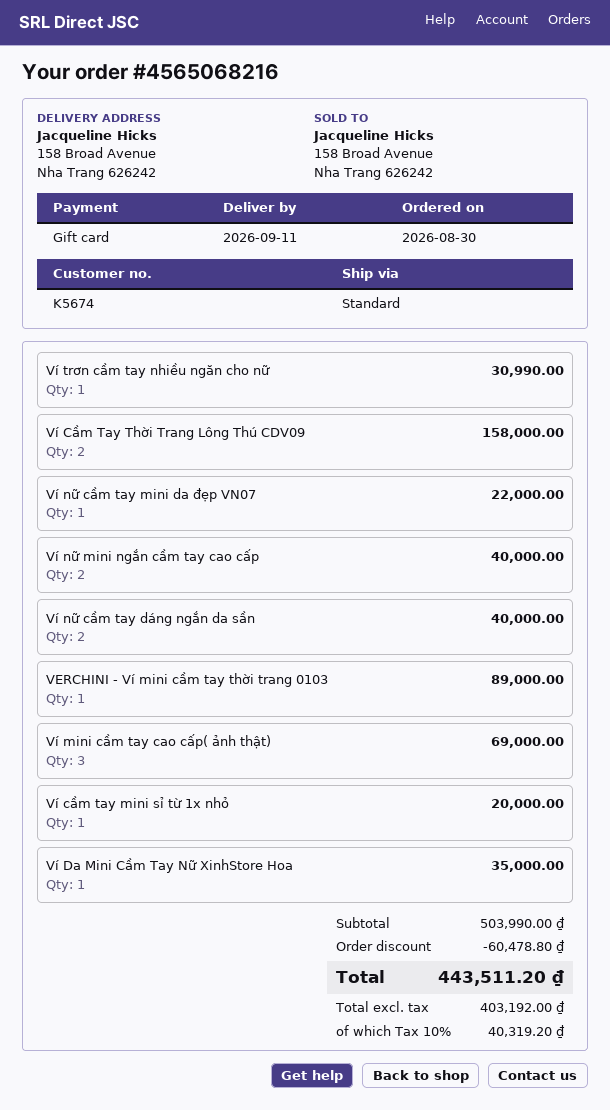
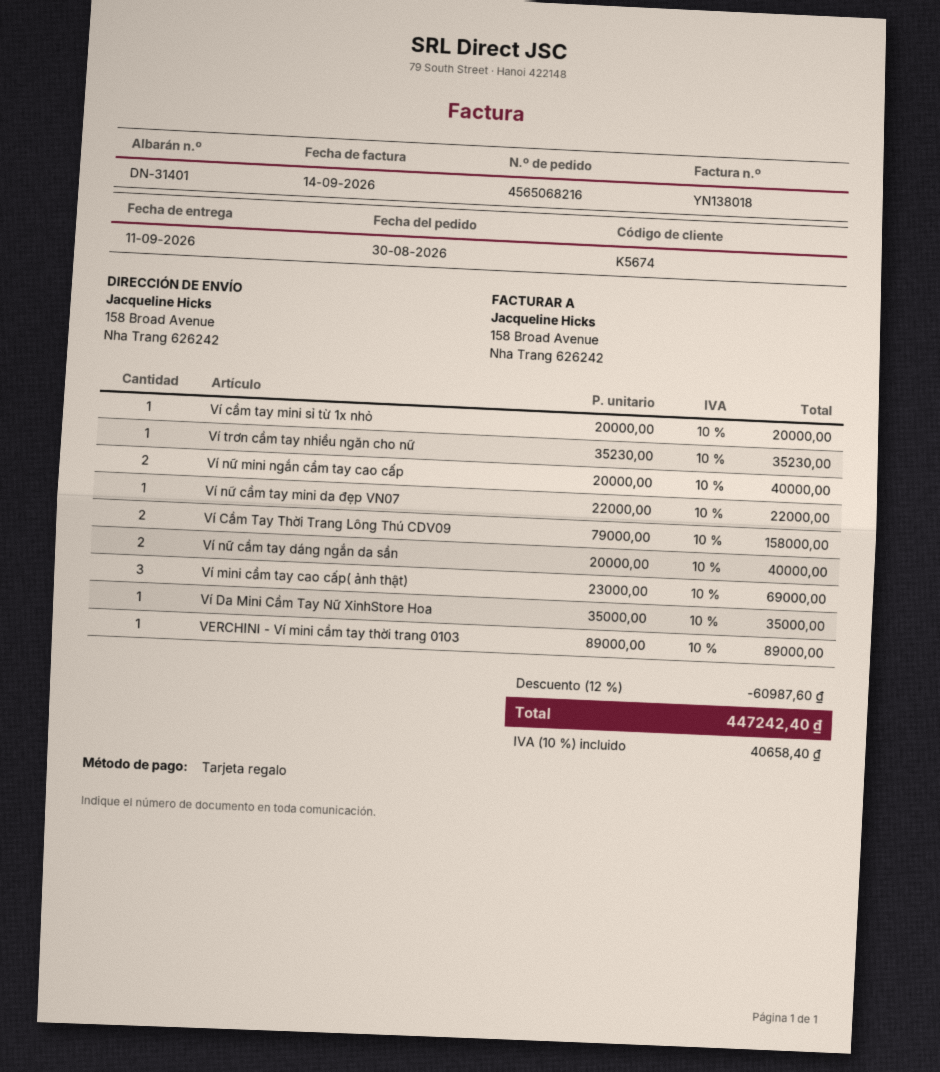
Ví trơn cầm tay nhiều ngăn cho nữ: 1 for 30990.00 -> 1 for 35230.00
discount: 60478.80 -> 60987.60
tax: 10% = 40319.20 -> 10% = 40658.40
total: 443511.20 -> 447242.40

